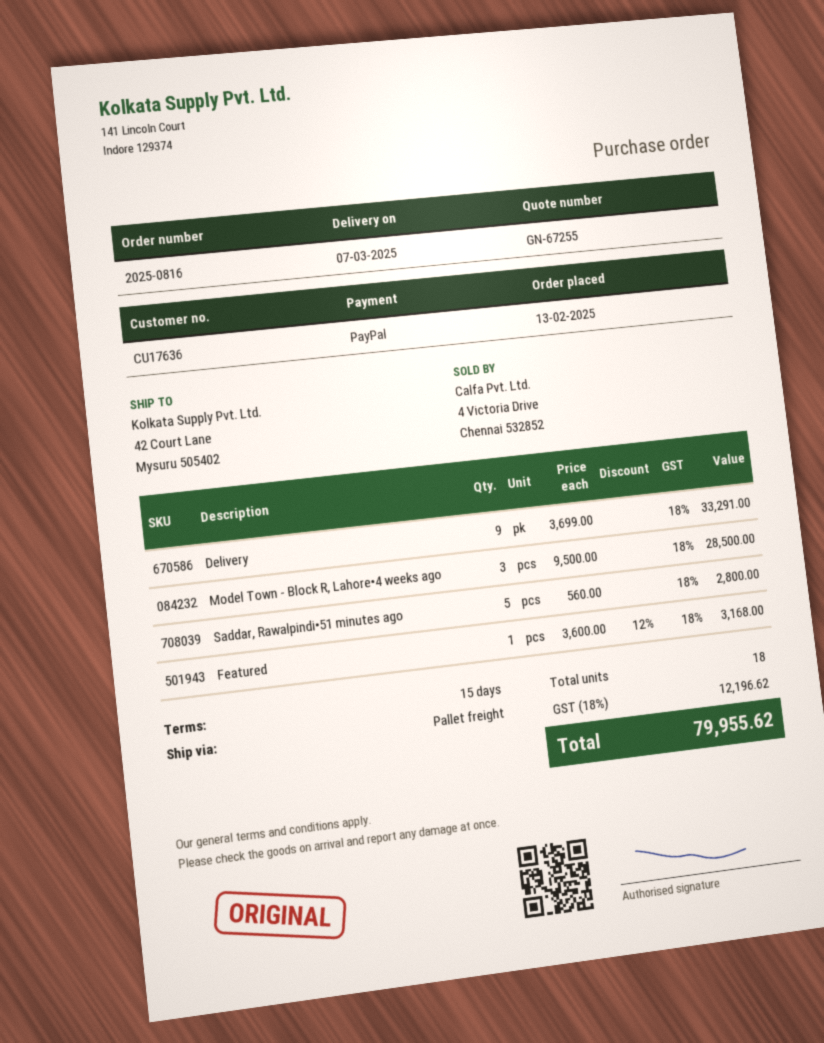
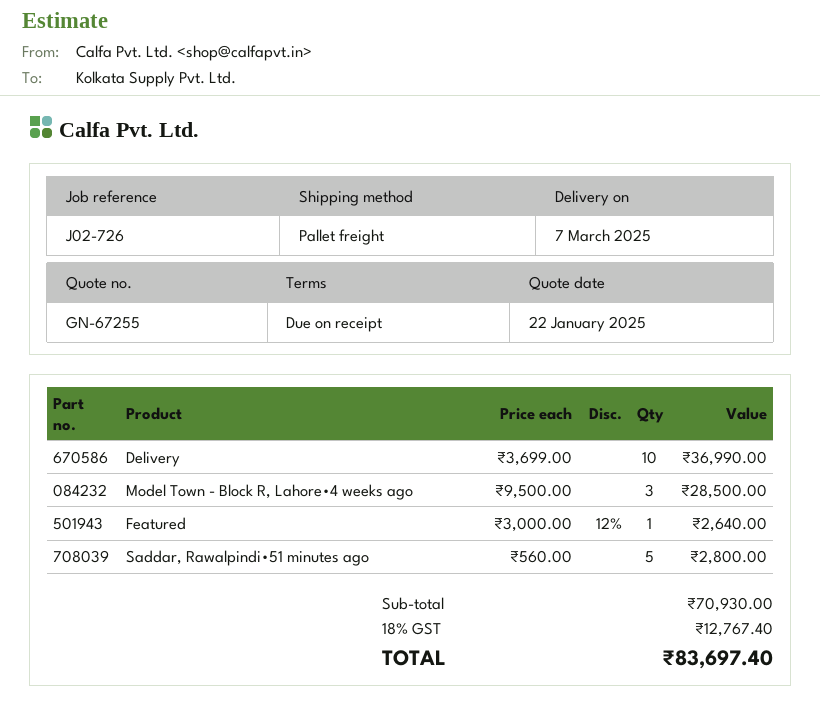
payment terms: 15 days -> on receipt
Delivery: 9 x 3699.00 = 33291.00 -> 10 x 3699.00 = 36990.00
Featured: 1 x 3600.00 - 12% = 3168.00 -> 1 x 3000.00 - 12% = 2640.00
tax: 18% = 12196.62 -> 18% = 12767.40
total: 79955.62 -> 83697.40

